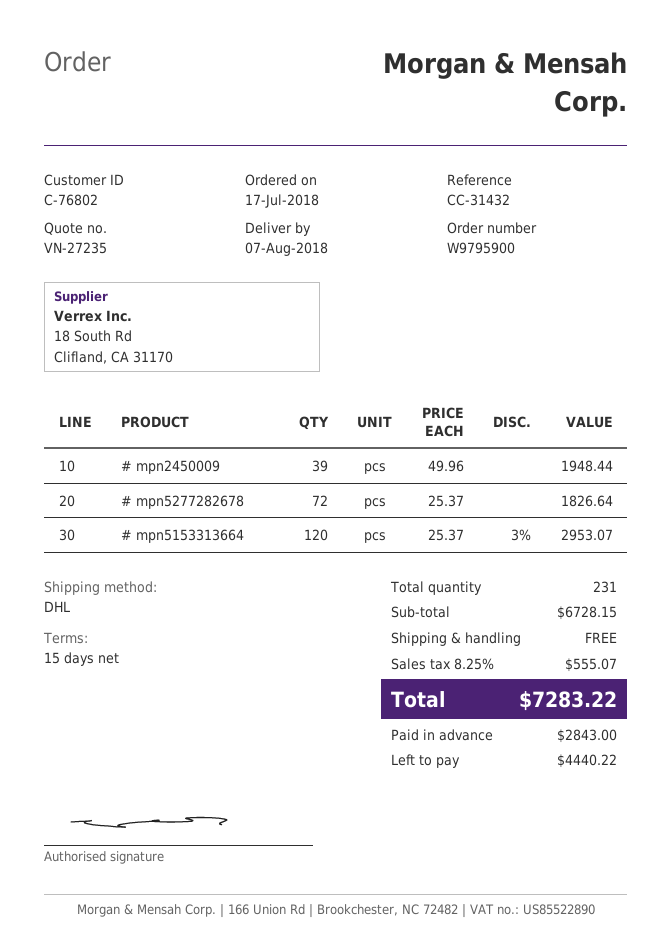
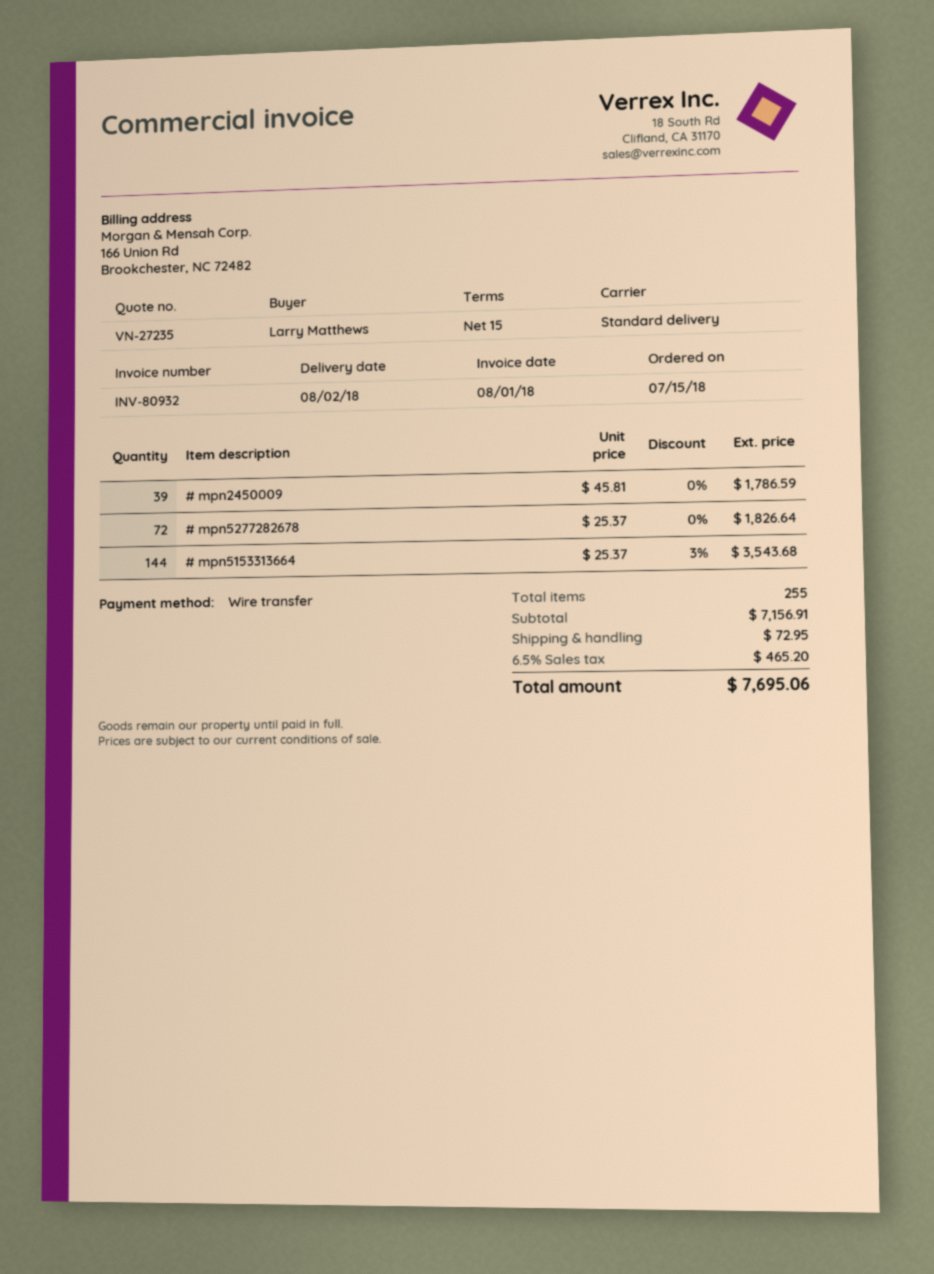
order date: 2018-07-17 -> 2018-07-15
delivery date: 2018-08-07 -> 2018-08-02
shipping method: DHL -> standard
# mpn2450009: 39 x 49.96 = 1948.44 -> 39 x 45.81 = 1786.59
# mpn5153313664: 120 x 25.37 - 3% = 2953.07 -> 144 x 25.37 - 3% = 3543.68
total quantity: 231 -> 255
subtotal: 6728.15 -> 7156.91
shipping: 0.00 -> 72.95
tax: 8.25% = 555.07 -> 6.5% = 465.20
total: 7283.22 -> 7695.06

